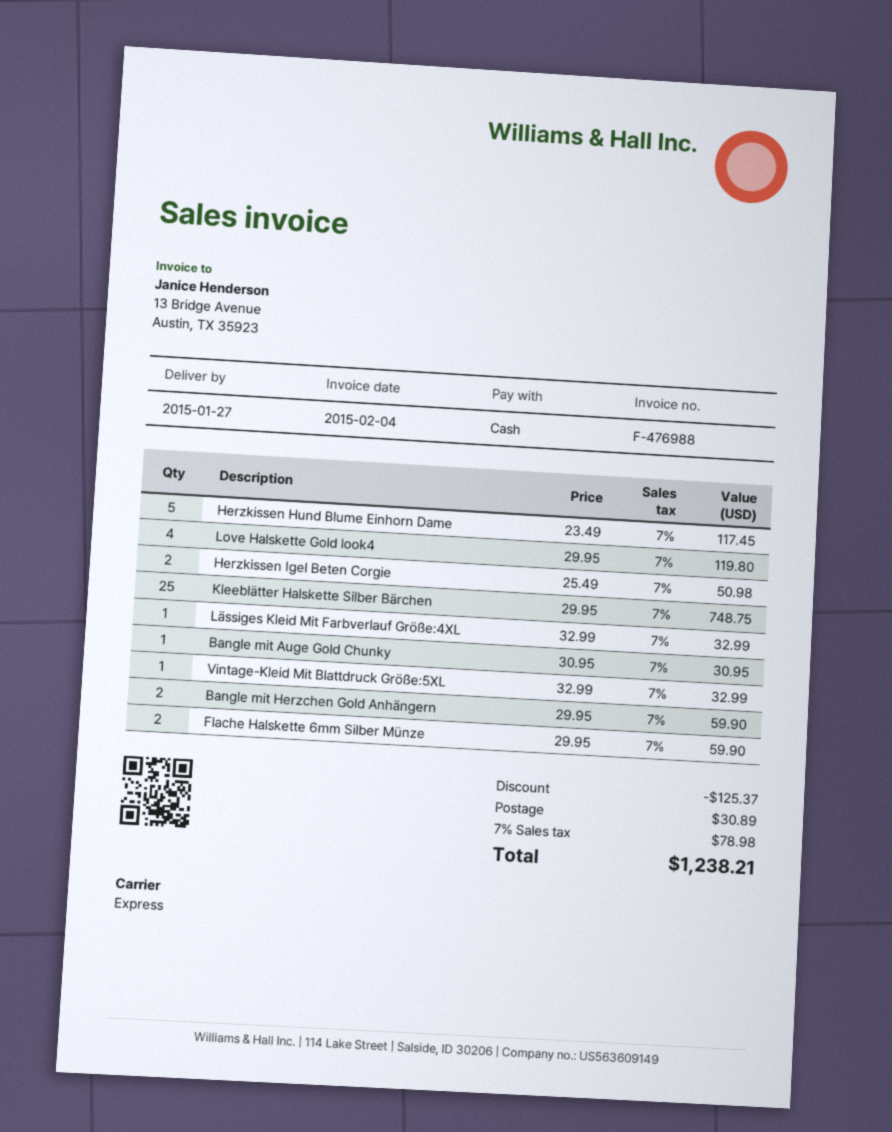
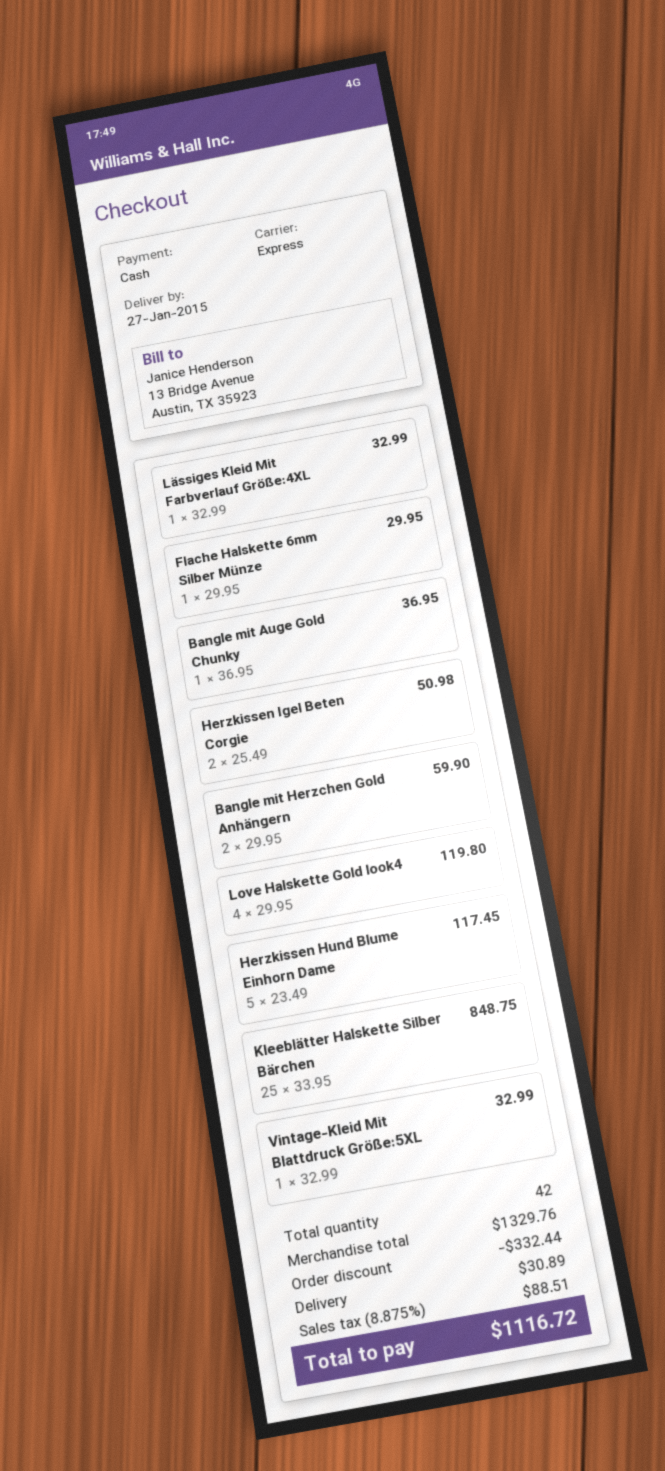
Kleeblätter Halskette Silber Bärchen: 25 x 29.95 = 748.75 -> 25 x 33.95 = 848.75
Bangle mit Auge Gold Chunky: 1 x 30.95 = 30.95 -> 1 x 36.95 = 36.95
Flache Halskette 6mm Silber Münze: 2 x 29.95 = 59.90 -> 1 x 29.95 = 29.95
discount: 125.37 -> 332.44
tax: 7% = 78.98 -> 8.875% = 88.51
total: 1238.21 -> 1116.72

